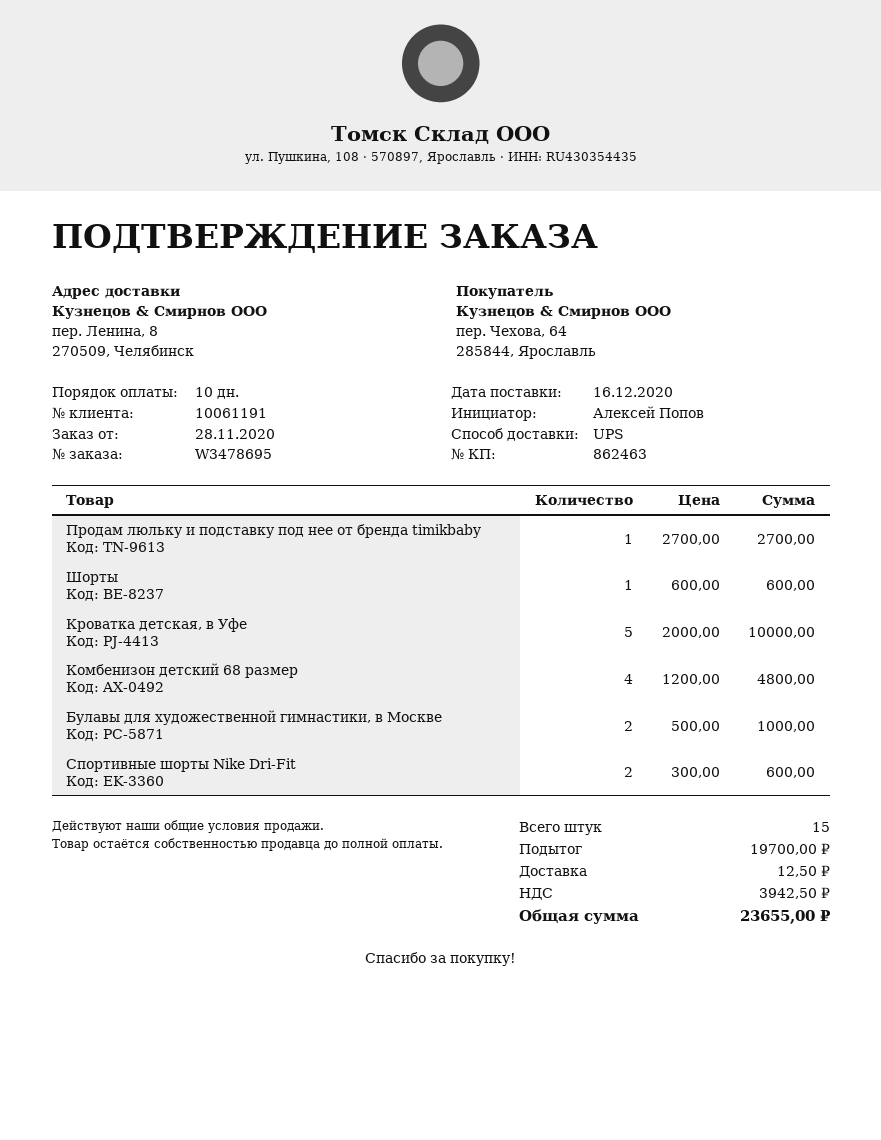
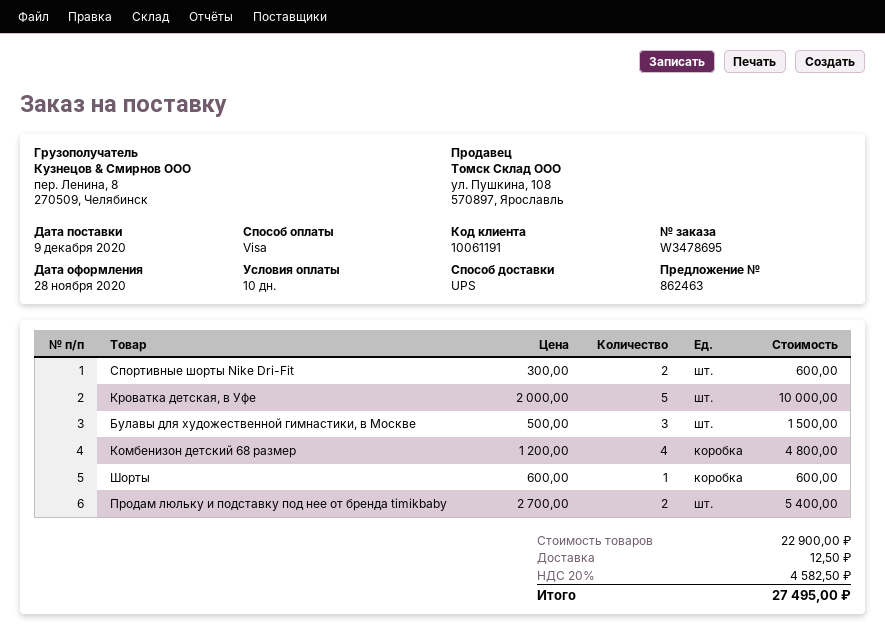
delivery date: 2020-12-16 -> 2020-12-09
Продам люльку и подставку под нее от бренда timikbaby: 1 x 2700.00 = 2700.00 -> 2 x 2700.00 = 5400.00
Булавы для художественной гимнастики, в Москве: 2 x 500.00 = 1000.00 -> 3 x 500.00 = 1500.00
subtotal: 19700.00 -> 22900.00
tax: 3942.50 -> 4582.50
total: 23655.00 -> 27495.00

